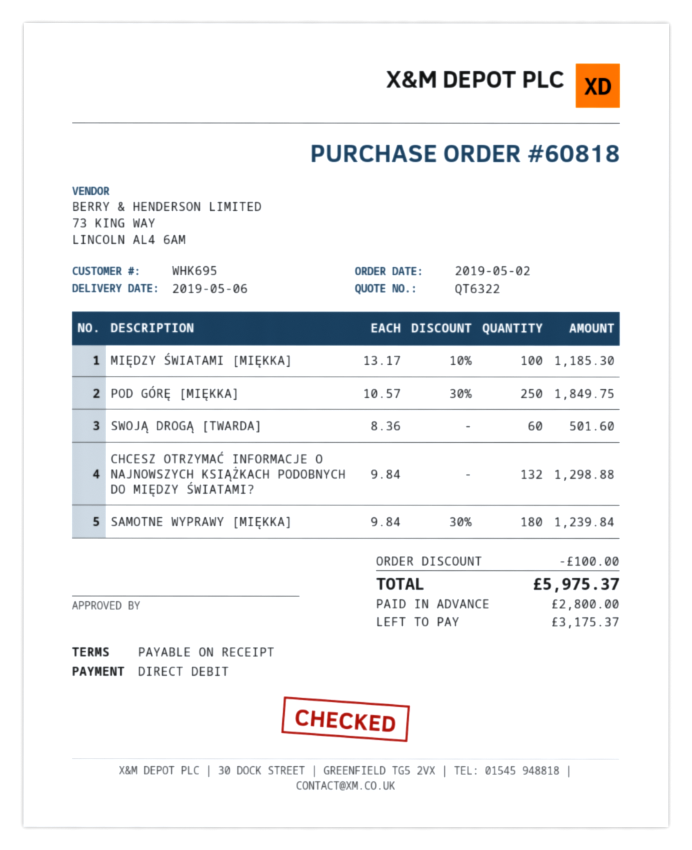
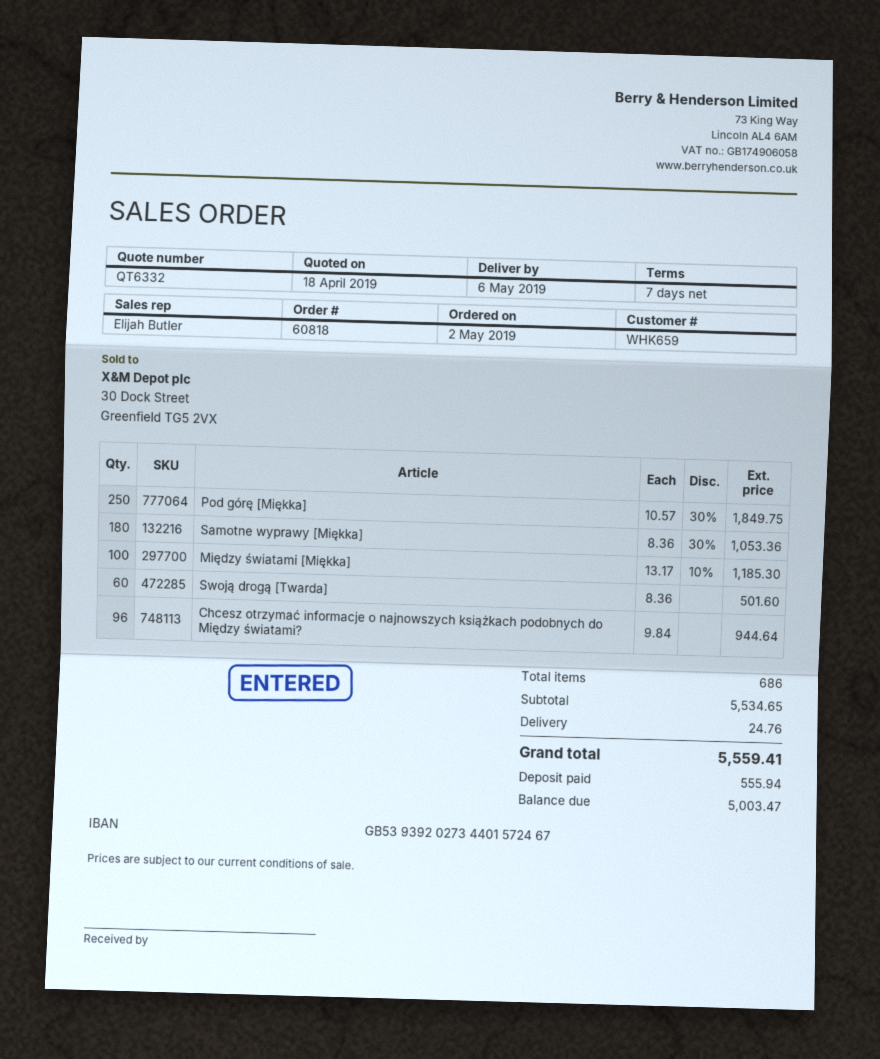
quote number: QT6322 -> QT6332
payment terms: on receipt -> 7 days
customer number: WHK695 -> WHK659
CHCESZ OTRZYMAĆ INFORMACJE O NAJNOWSZYCH KSIĄŻKACH PODOBNYCH DO MIĘDZY ŚWIATAMI?: 132 x 9.84 = 1298.88 -> 96 x 9.84 = 944.64
SAMOTNE WYPRAWY [MIĘKKA]: 180 x 9.84 - 30% = 1239.84 -> 180 x 8.36 - 30% = 1053.36
discount: 100.00 -> none
shipping: none -> 24.76
total: 5975.37 -> 5559.41
deposit: 2800.00 -> 555.94
balance: 3175.37 -> 5003.47

